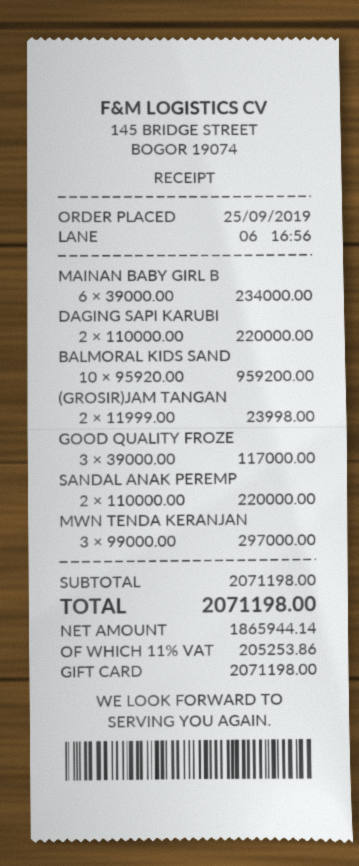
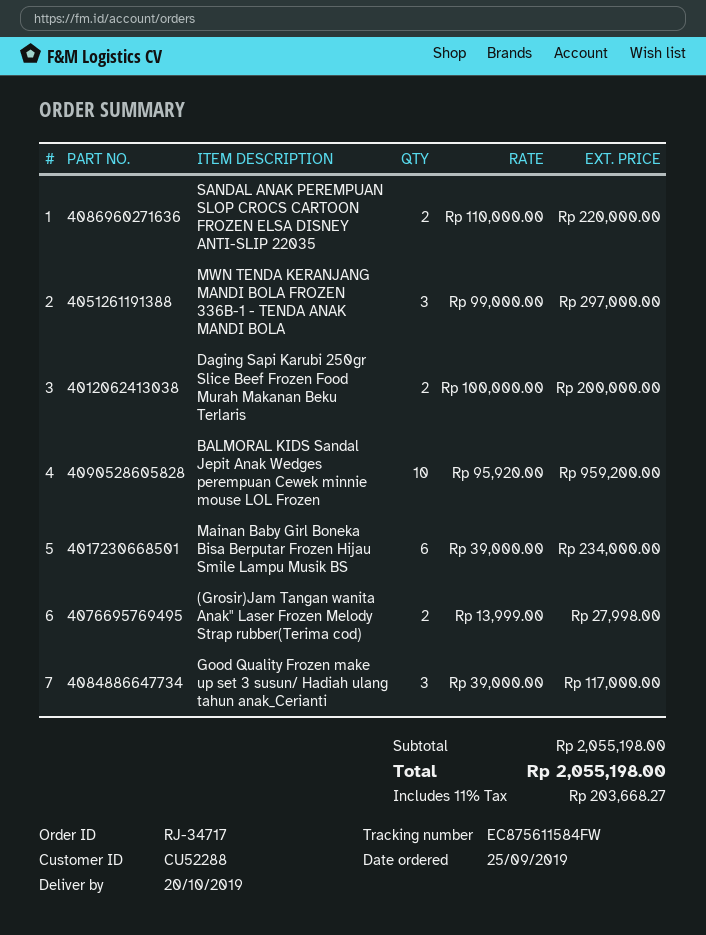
DAGING SAPI KARUBI: 2 x 110000.00 = 220000.00 -> 2 x 100000.00 = 200000.00
(GROSIR)JAM TANGAN: 2 x 11999.00 = 23998.00 -> 2 x 13999.00 = 27998.00
subtotal: 2071198.00 -> 2055198.00
tax: 11% = 205253.86 -> 11% = 203668.27
total: 2071198.00 -> 2055198.00

